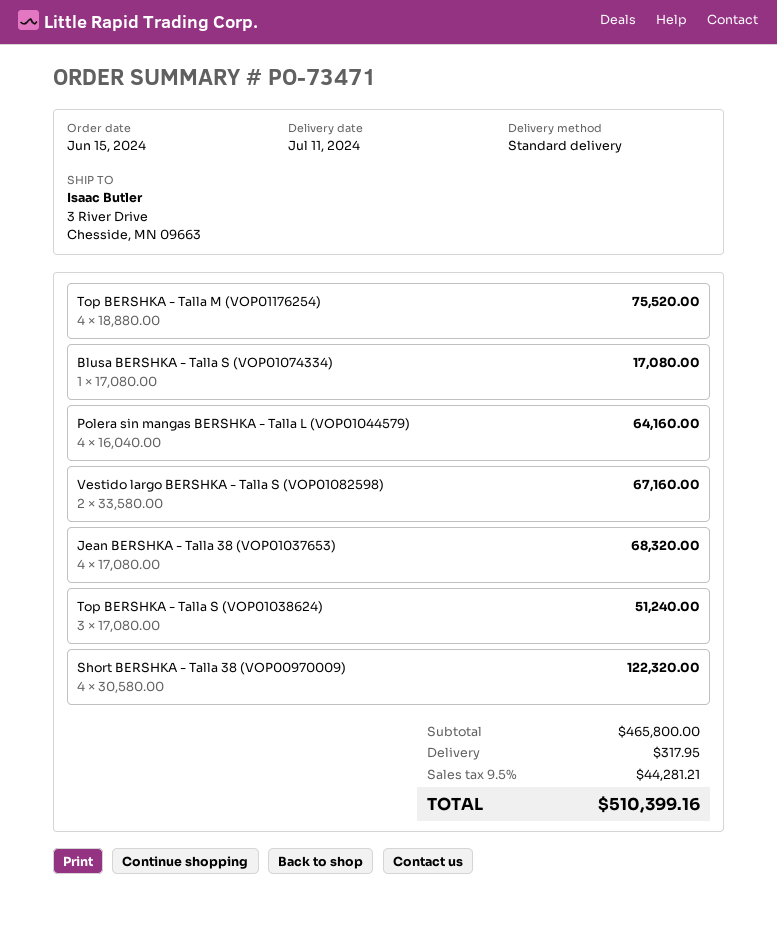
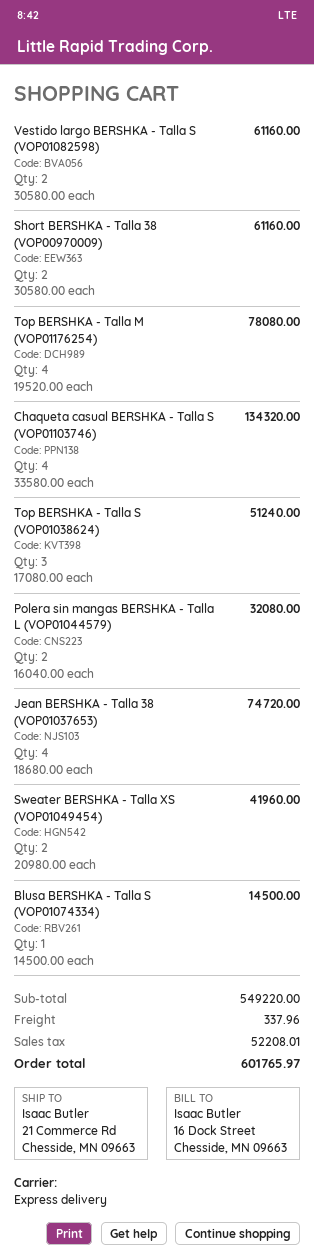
shipping method: standard -> express
ship to: 3 River Drive, Chesside, MN 09663 -> 21 Commerce Rd, Chesside, MN 09663
Top BERSHKA - Talla M (VOP01176254): 4 x 18880.00 = 75520.00 -> 4 x 19520.00 = 78080.00
Blusa BERSHKA - Talla S (VOP01074334): 1 x 17080.00 = 17080.00 -> 1 x 14500.00 = 14500.00
Polera sin mangas BERSHKA - Talla L (VOP01044579): 4 x 16040.00 = 64160.00 -> 2 x 16040.00 = 32080.00
Vestido largo BERSHKA - Talla S (VOP01082598): 2 x 33580.00 = 67160.00 -> 2 x 30580.00 = 61160.00
Jean BERSHKA - Talla 38 (VOP01037653): 4 x 17080.00 = 68320.00 -> 4 x 18680.00 = 74720.00
Short BERSHKA - Talla 38 (VOP00970009): 4 x 30580.00 = 122320.00 -> 2 x 30580.00 = 61160.00
Chaqueta casual BERSHKA - Talla S (VOP01103746): none -> 4 x 33580.00 = 134320.00
Sweater BERSHKA - Talla XS (VOP01049454): none -> 2 x 20980.00 = 41960.00
subtotal: 465800.00 -> 549220.00
shipping: 317.95 -> 337.96
tax: 44281.21 -> 52208.01
total: 510399.16 -> 601765.97

